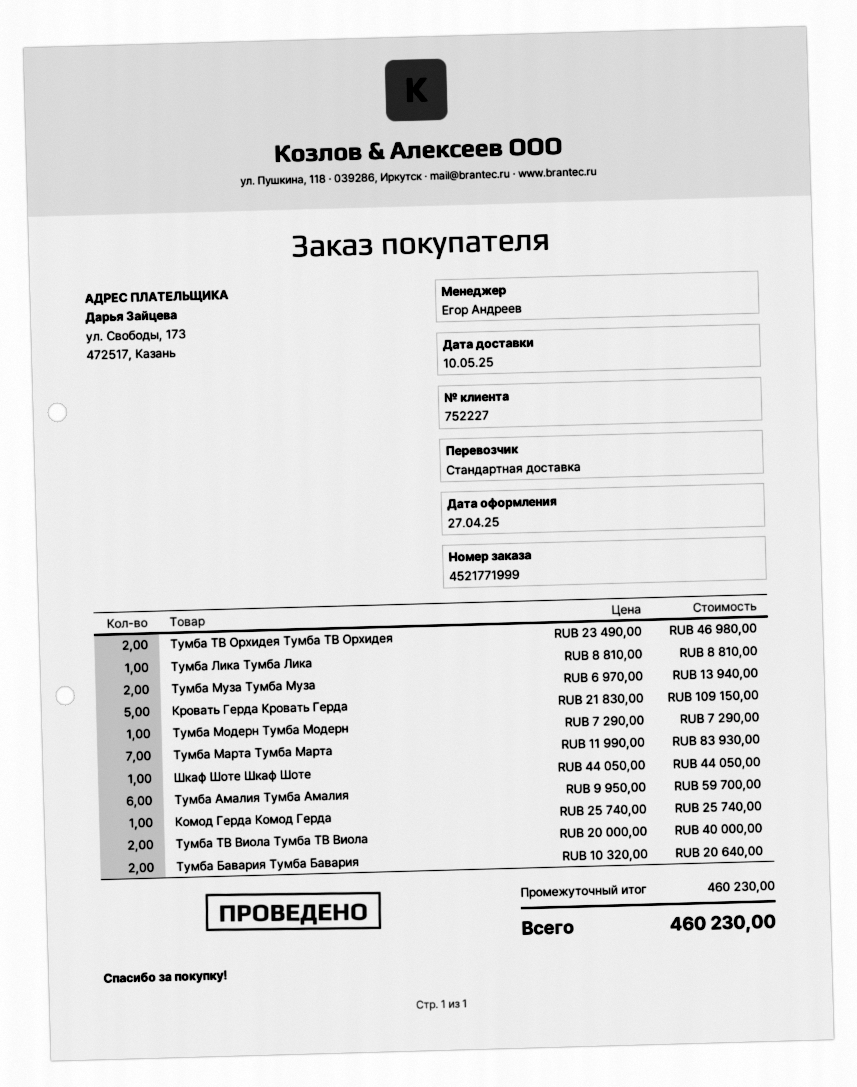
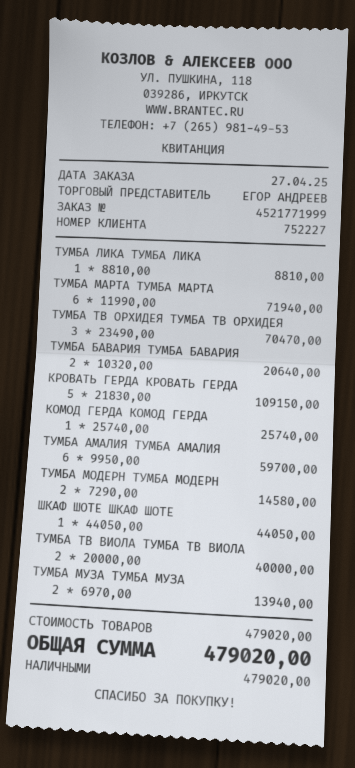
Тумба ТВ Орхидея Тумба ТВ Орхидея: 2 x 23490.00 = 46980.00 -> 3 x 23490.00 = 70470.00
Тумба Модерн Тумба Модерн: 1 x 7290.00 = 7290.00 -> 2 x 7290.00 = 14580.00
Тумба Марта Тумба Марта: 7 x 11990.00 = 83930.00 -> 6 x 11990.00 = 71940.00
subtotal: 460230.00 -> 479020.00
total: 460230.00 -> 479020.00

